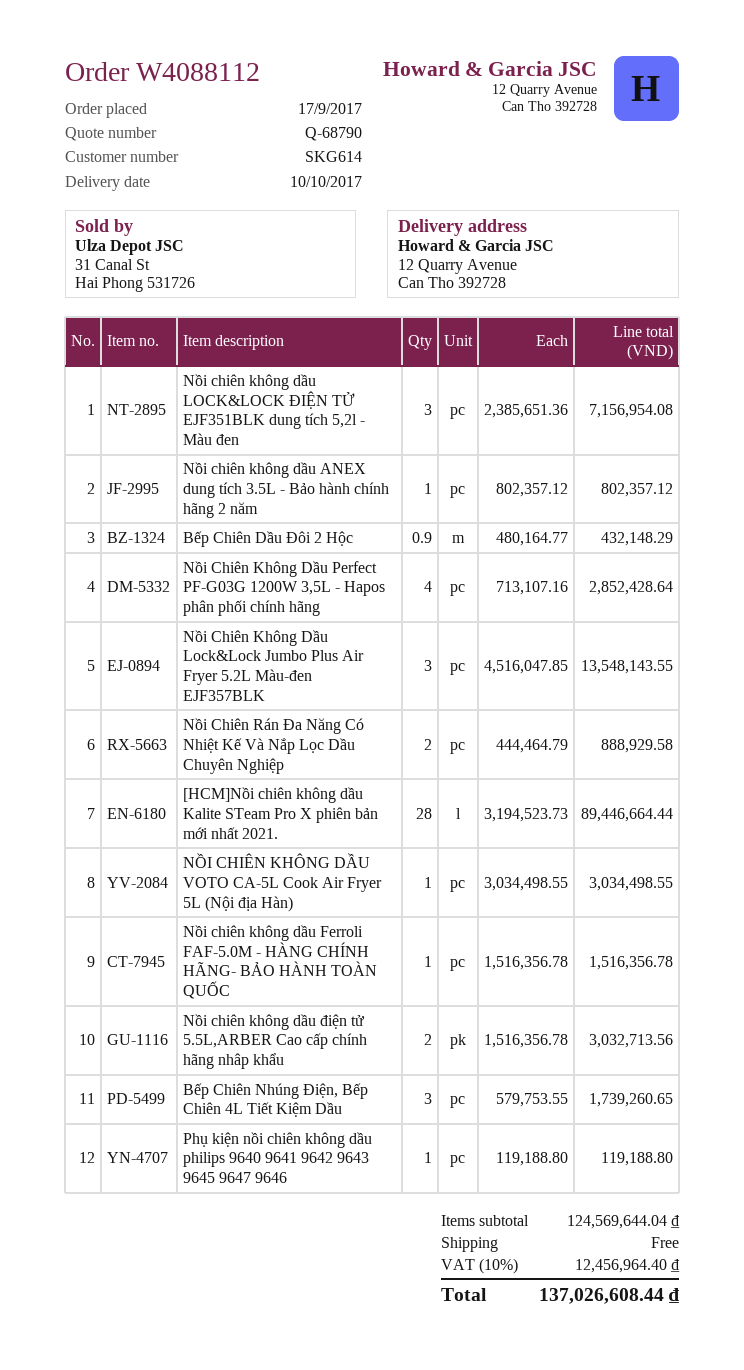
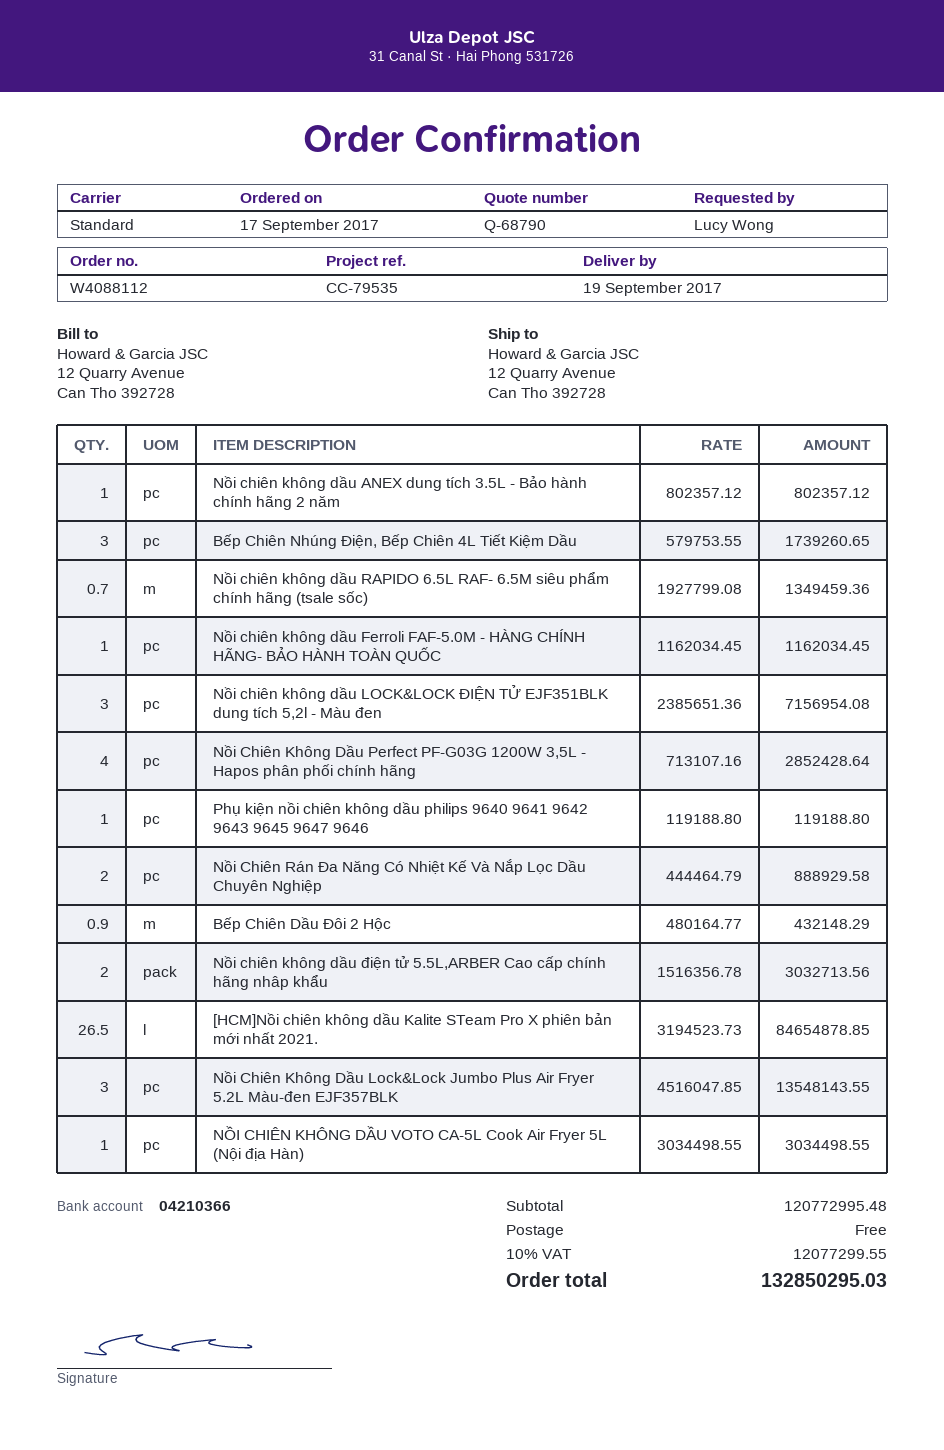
delivery date: 2017-10-10 -> 2017-09-19
[HCM]Nồi chiên không dầu Kalite STeam Pro X phiên bản mới nhất 2021.: 28 x 3194523.73 = 89446664.44 -> 26.5 x 3194523.73 = 84654878.85
Nồi chiên không dầu Ferroli FAF-5.0M - HÀNG CHÍNH HÃNG- BẢO HÀNH TOÀN QUỐC: 1 x 1516356.78 = 1516356.78 -> 1 x 1162034.45 = 1162034.45
Nồi chiên không dầu RAPIDO 6.5L RAF- 6.5M siêu phẩm chính hãng (tsale sốc): none -> 0.7 x 1927799.08 = 1349459.36
subtotal: 124569644.04 -> 120772995.48
tax: 10% = 12456964.40 -> 10% = 12077299.55
total: 137026608.44 -> 132850295.03

